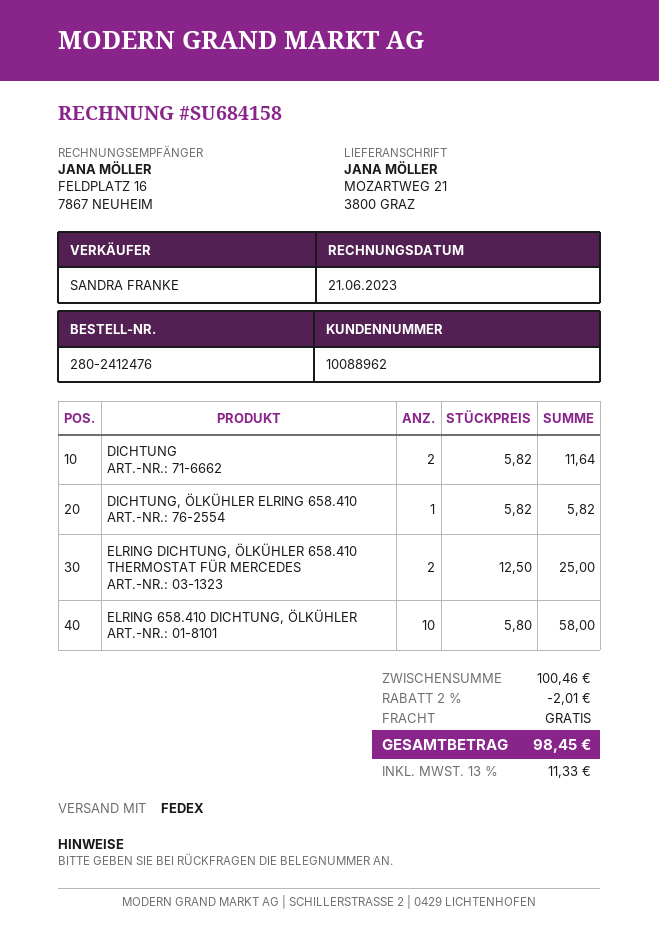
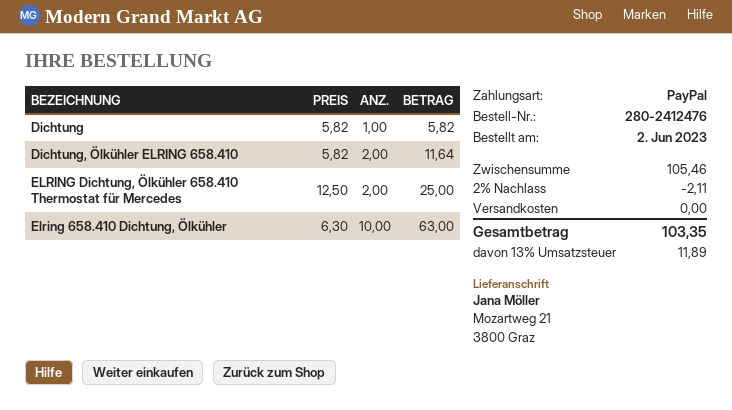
DICHTUNG: 2 x 5.82 = 11.64 -> 1 x 5.82 = 5.82
DICHTUNG, ÖLKÜHLER ELRING 658.410: 1 x 5.82 = 5.82 -> 2 x 5.82 = 11.64
ELRING 658.410 DICHTUNG, ÖLKÜHLER: 10 x 5.80 = 58.00 -> 10 x 6.30 = 63.00
subtotal: 100.46 -> 105.46
discount: 2% = 2.01 -> 2% = 2.11
tax: 13% = 11.33 -> 13% = 11.89
total: 98.45 -> 103.35

